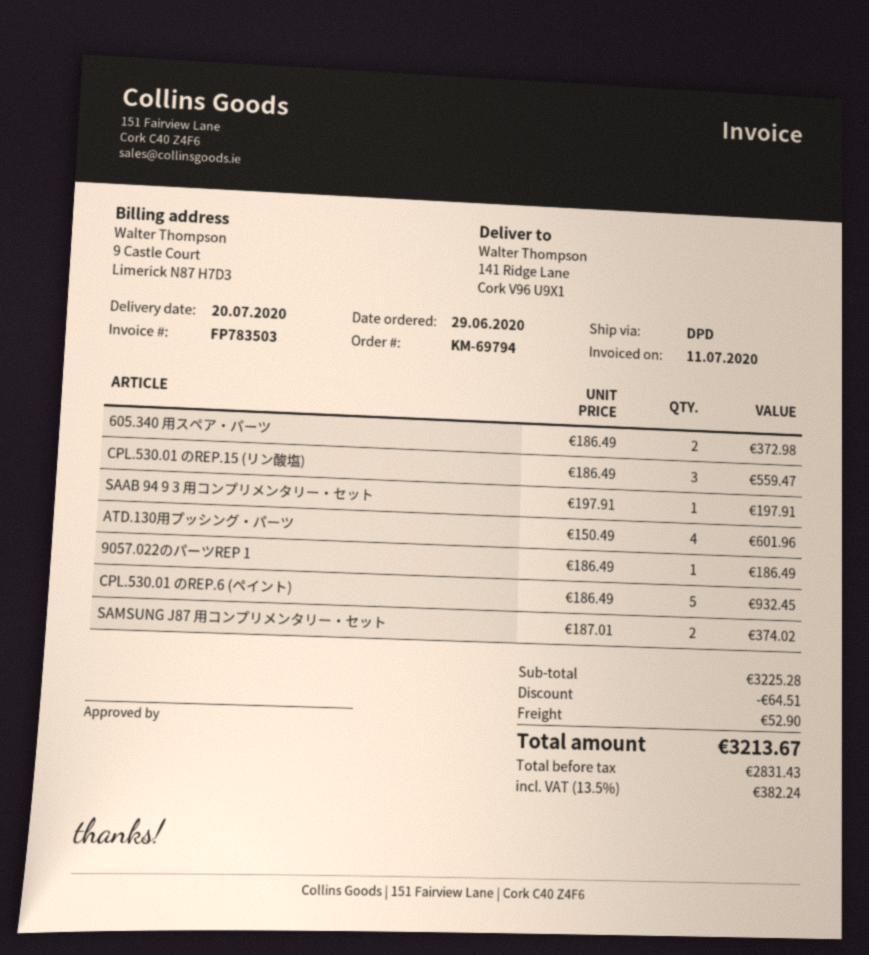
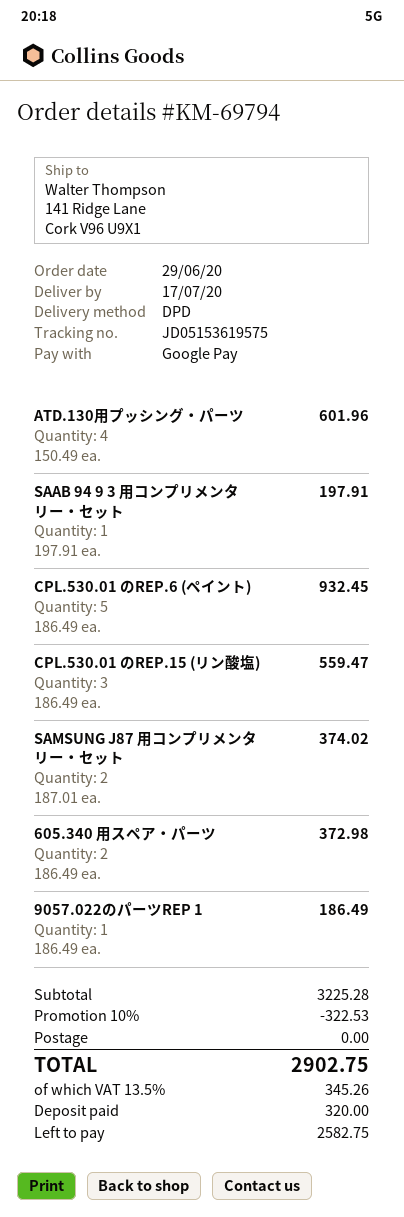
delivery date: 2020-07-20 -> 2020-07-17
discount: 64.51 -> 322.53
shipping: 52.90 -> 0.00
tax: 13.5% = 382.24 -> 13.5% = 345.26
total: 3213.67 -> 2902.75

